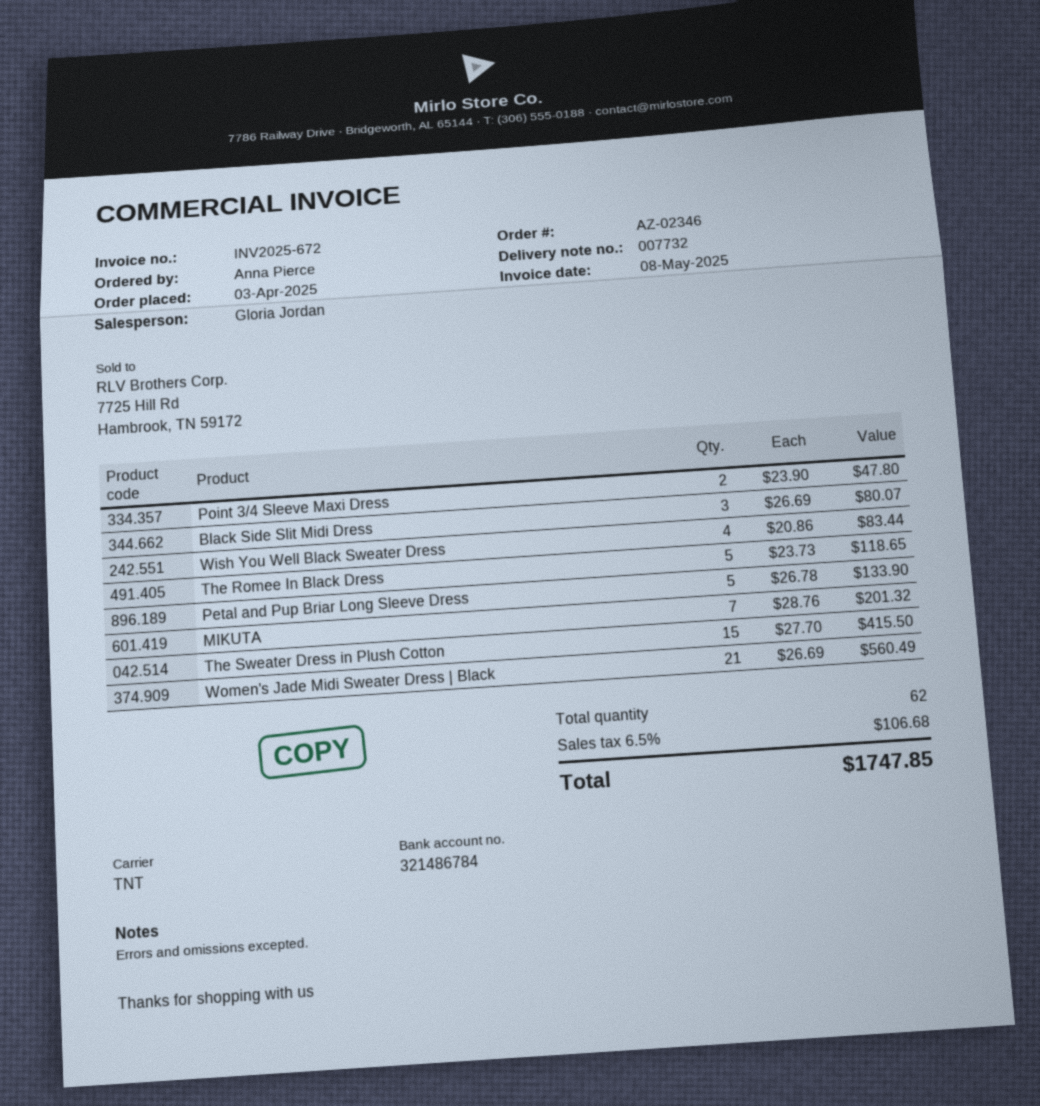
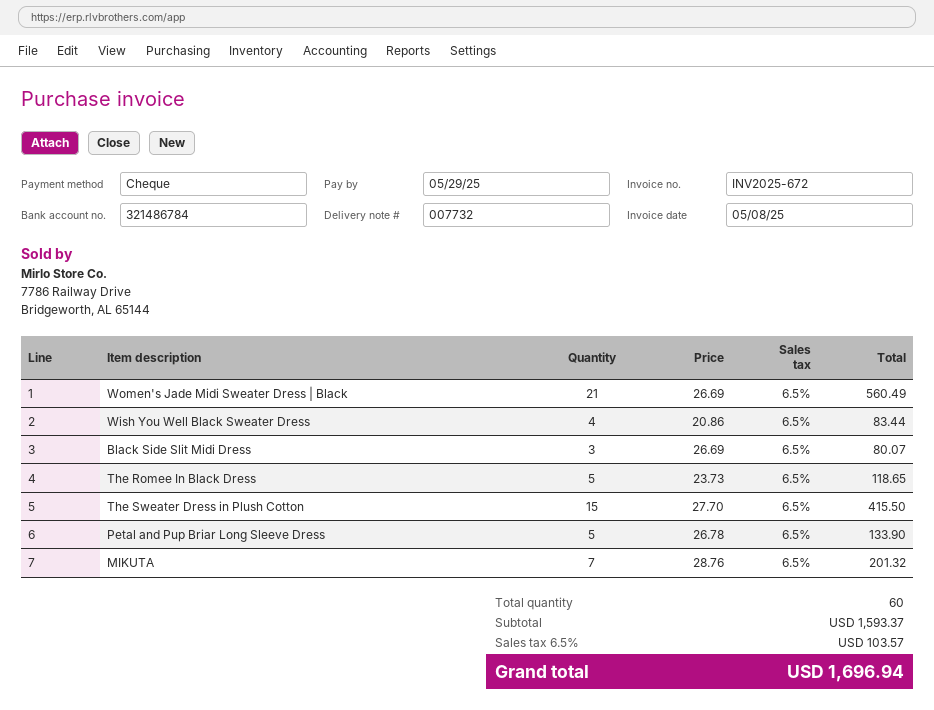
Point 3/4 Sleeve Maxi Dress: 2 x 23.90 = 47.80 -> none
total quantity: 62 -> 60
tax: 6.5% = 106.68 -> 6.5% = 103.57
total: 1747.85 -> 1696.94

